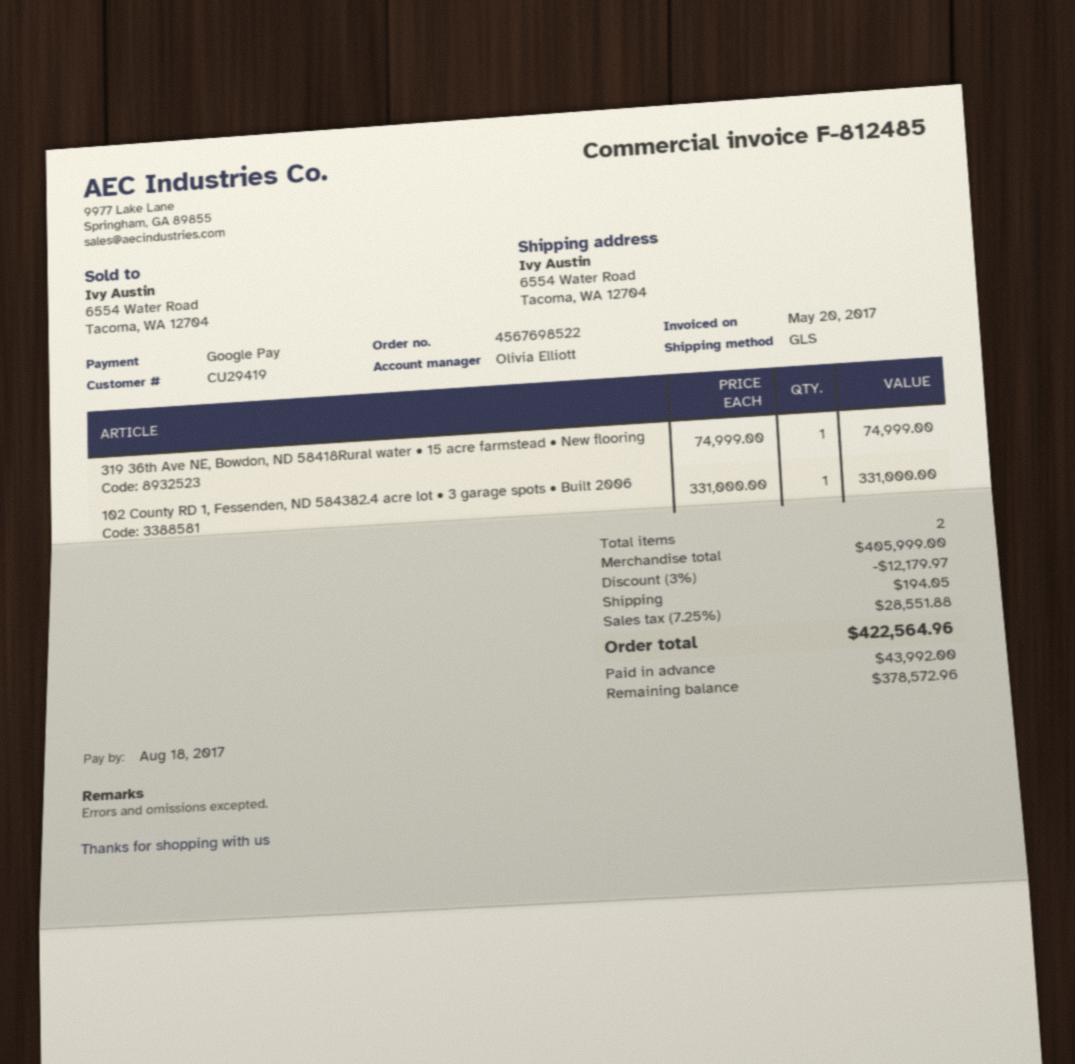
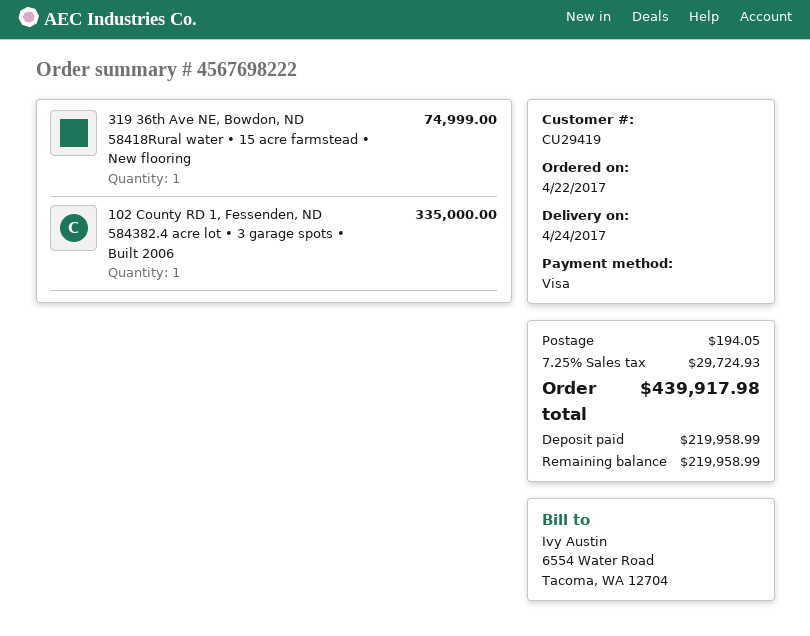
order number: 4567698522 -> 4567698222
payment method: Google Pay -> Visa
102 County RD 1, Fessenden, ND 584382.4 acre lot • 3 garage spots • Built 2006: 1 for 331000.00 -> 1 for 335000.00
discount: 3% = 12179.97 -> none
tax: 7.25% = 28551.88 -> 7.25% = 29724.93
total: 422564.96 -> 439917.98
deposit: 43992.00 -> 219958.99
balance: 378572.96 -> 219958.99

